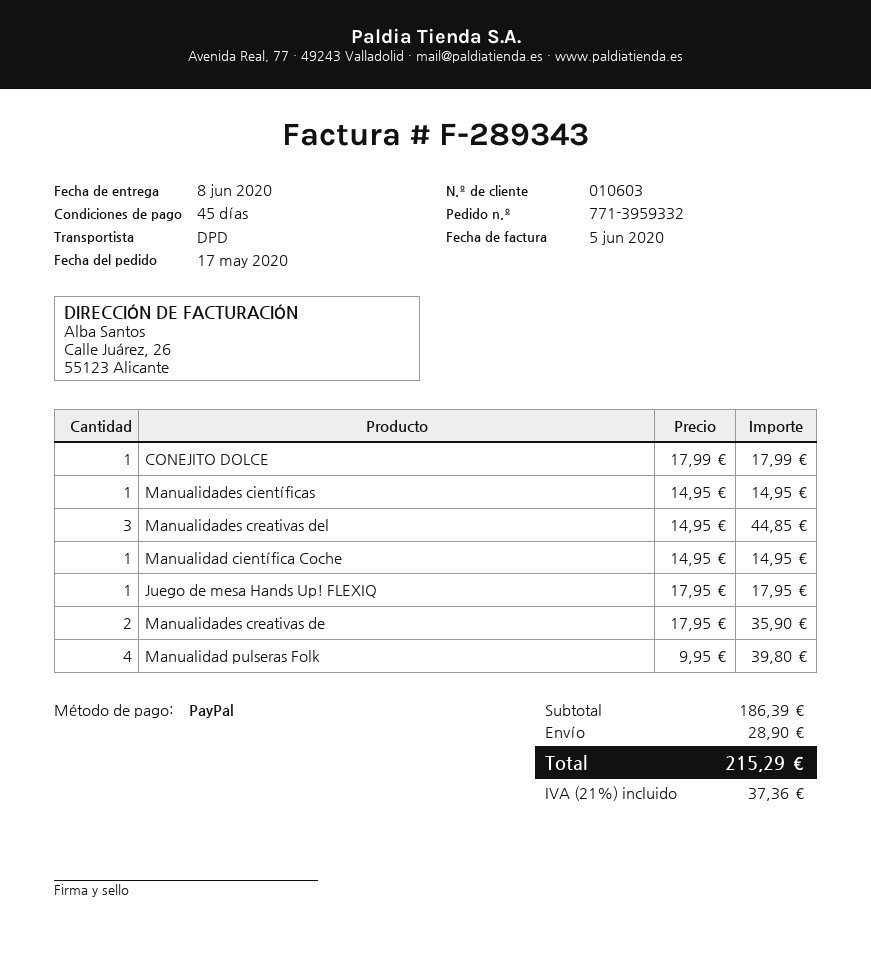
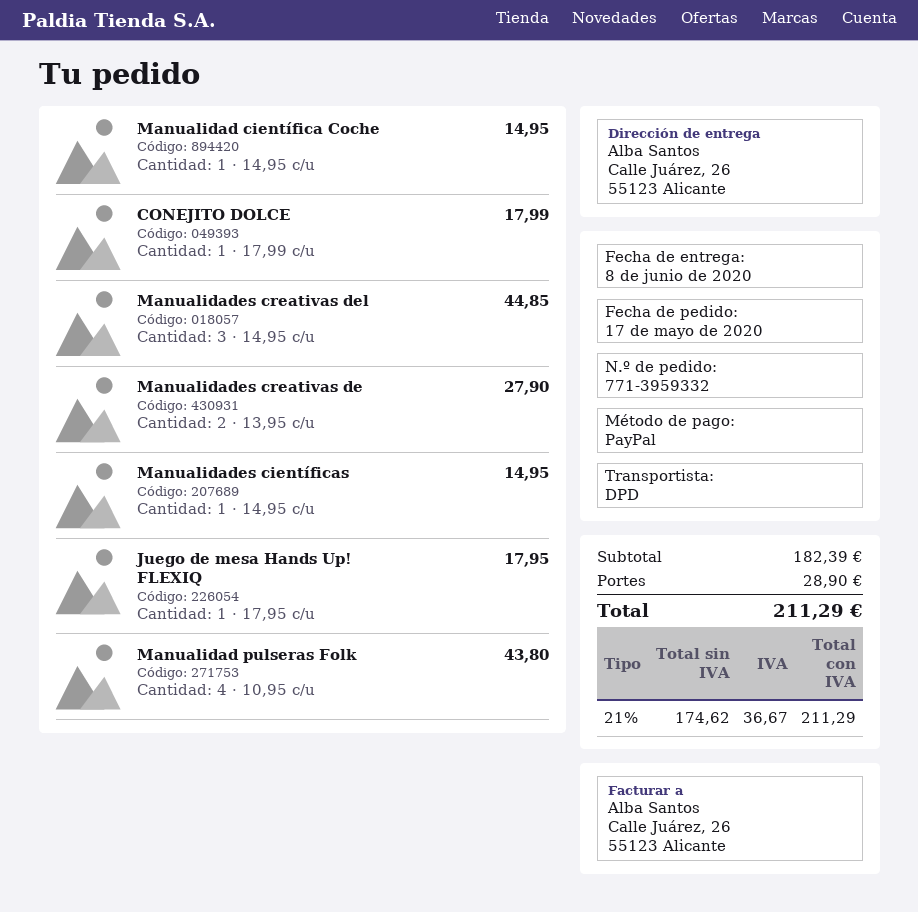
Manualidades creativas de: 2 x 17.95 = 35.90 -> 2 x 13.95 = 27.90
Manualidad pulseras Folk: 4 x 9.95 = 39.80 -> 4 x 10.95 = 43.80
subtotal: 186.39 -> 182.39
tax: 21% = 37.36 -> 21% = 36.67
total: 215.29 -> 211.29

